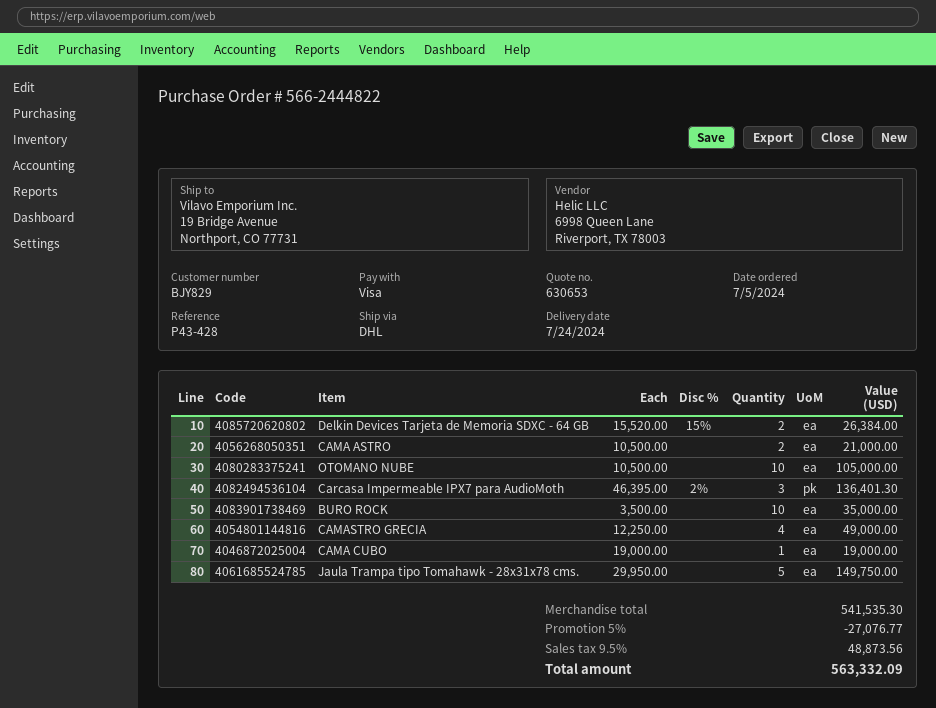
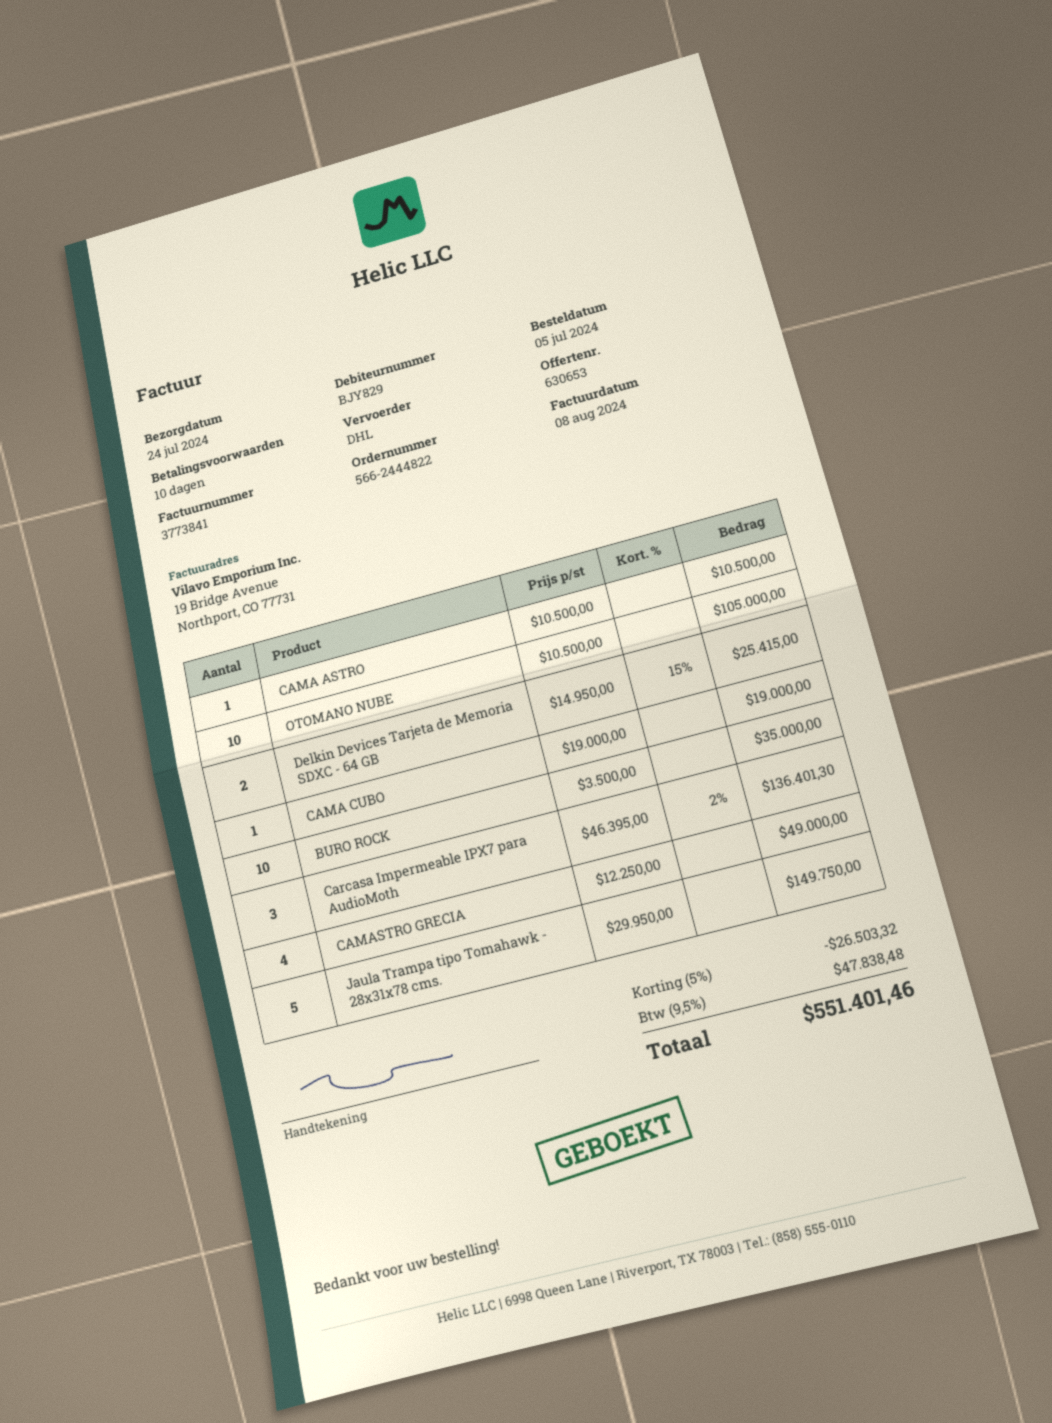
Delkin Devices Tarjeta de Memoria SDXC - 64 GB: 2 x 15520.00 - 15% = 26384.00 -> 2 x 14950.00 - 15% = 25415.00
CAMA ASTRO: 2 x 10500.00 = 21000.00 -> 1 x 10500.00 = 10500.00
discount: 5% = 27076.77 -> 5% = 26503.32
tax: 9.5% = 48873.56 -> 9.5% = 47838.48
total: 563332.09 -> 551401.46

